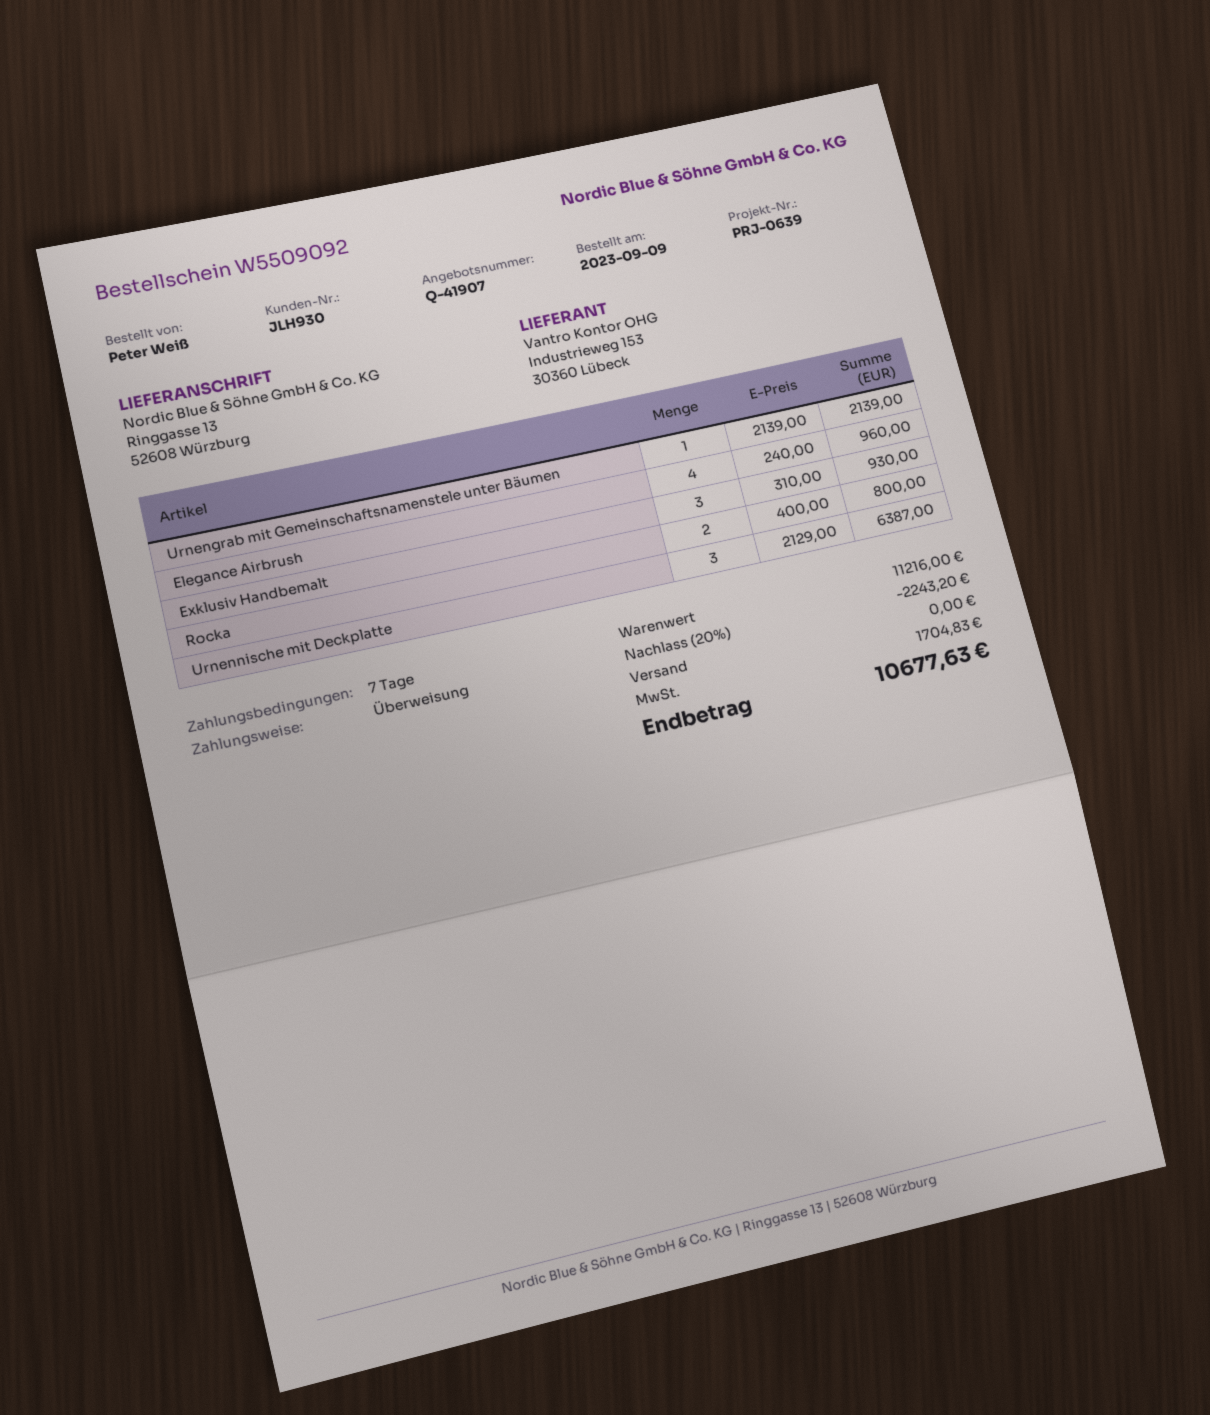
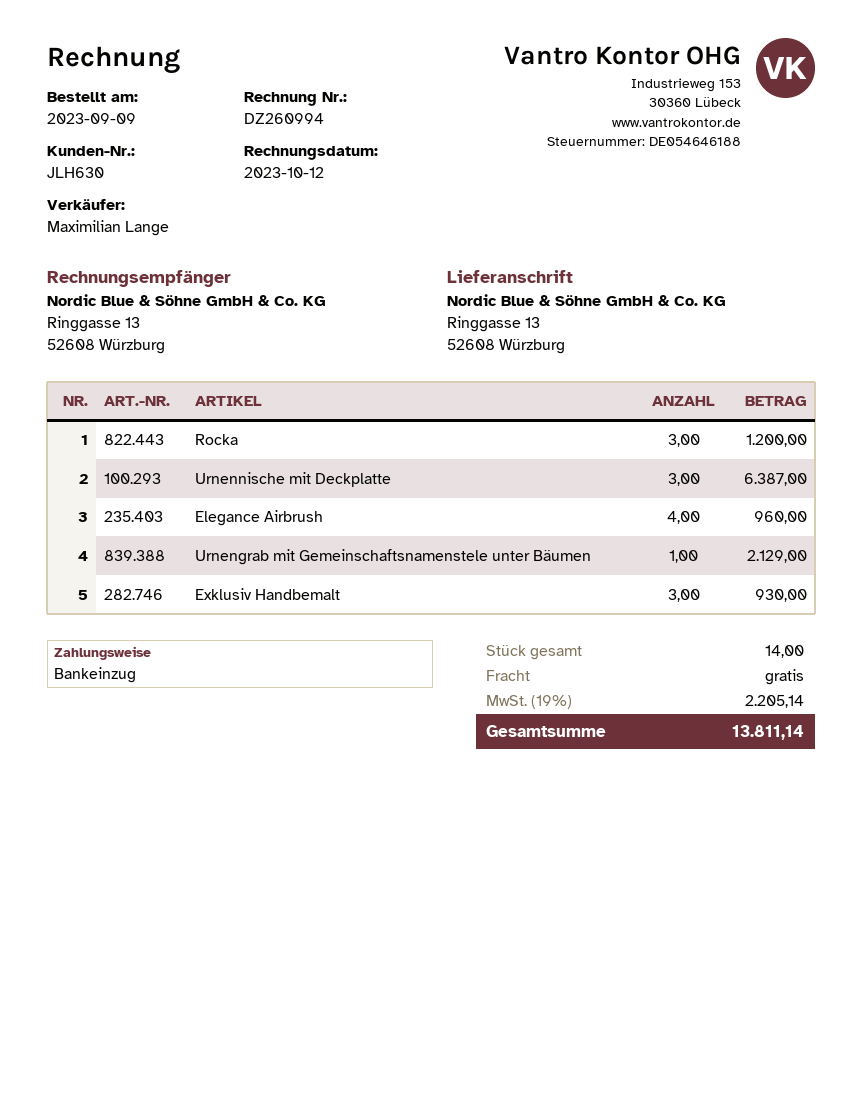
customer number: JLH930 -> JLH630
payment method: bank transfer -> direct debit
Urnengrab mit Gemeinschaftsnamenstele unter Bäumen: 1 for 2139.00 -> 1 for 2129.00
Rocka: 2 for 800.00 -> 3 for 1200.00
discount: 20% = 2243.20 -> none
tax: 1704.83 -> 2205.14
total: 10677.63 -> 13811.14

